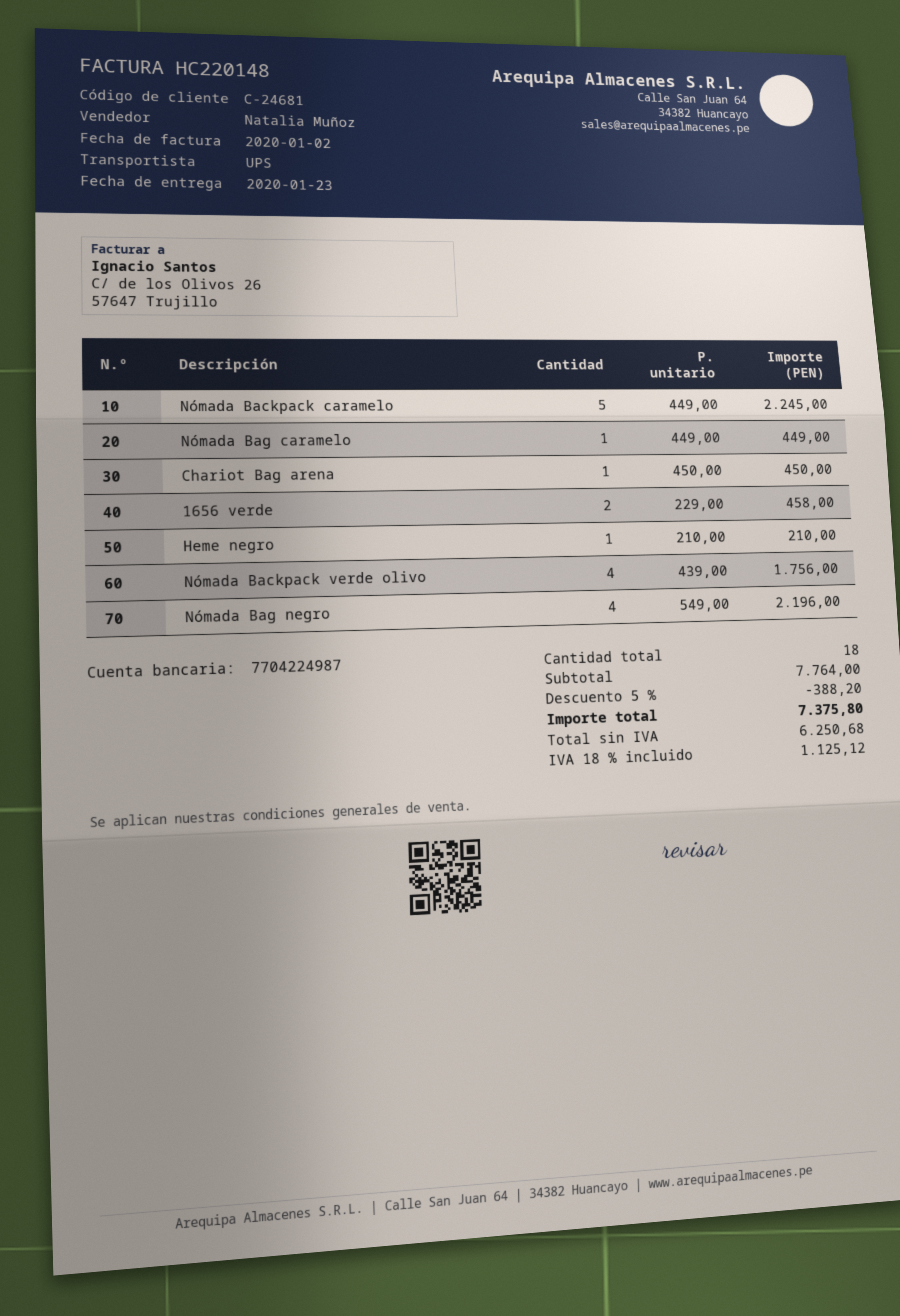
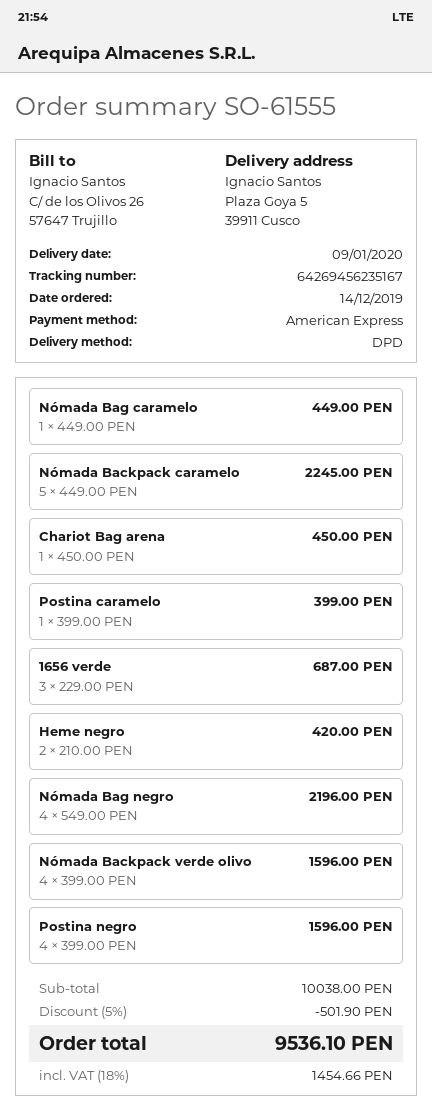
delivery date: 2020-01-23 -> 2020-01-09
shipping method: UPS -> DPD
1656 verde: 2 x 229.00 = 458.00 -> 3 x 229.00 = 687.00
Heme negro: 1 x 210.00 = 210.00 -> 2 x 210.00 = 420.00
Nómada Backpack verde olivo: 4 x 439.00 = 1756.00 -> 4 x 399.00 = 1596.00
Postina caramelo: none -> 1 x 399.00 = 399.00
Postina negro: none -> 4 x 399.00 = 1596.00
subtotal: 7764.00 -> 10038.00
discount: 5% = 388.20 -> 5% = 501.90
tax: 18% = 1125.12 -> 18% = 1454.66
total: 7375.80 -> 9536.10

